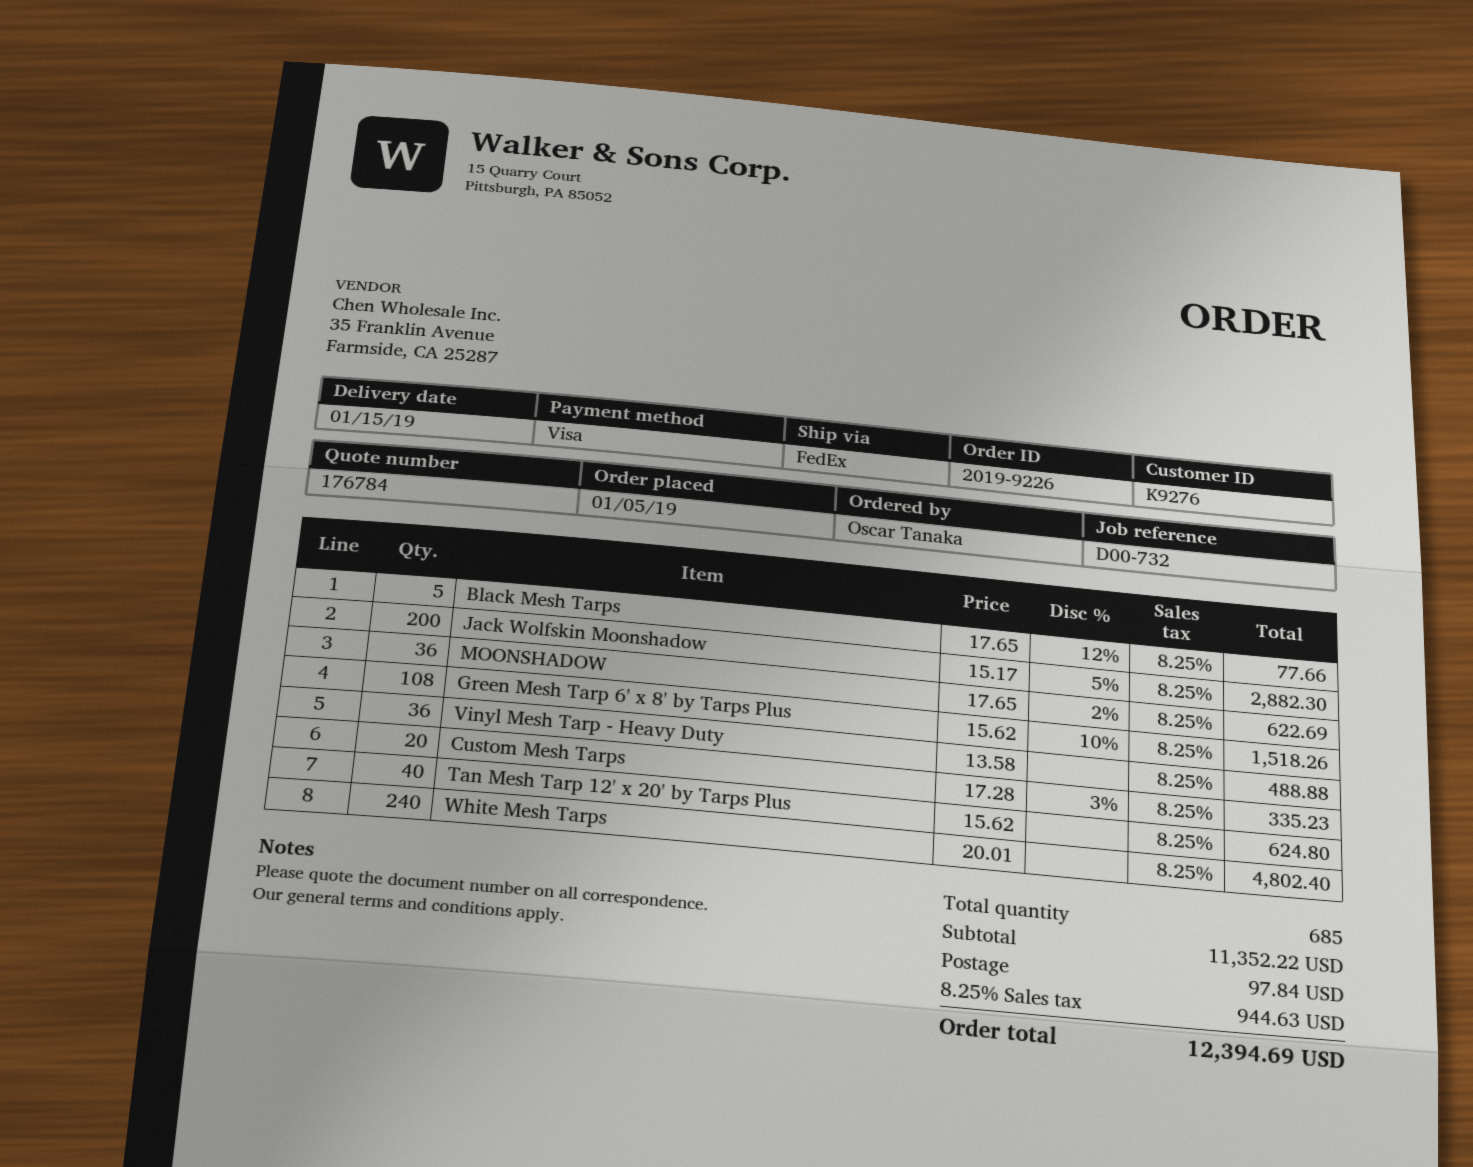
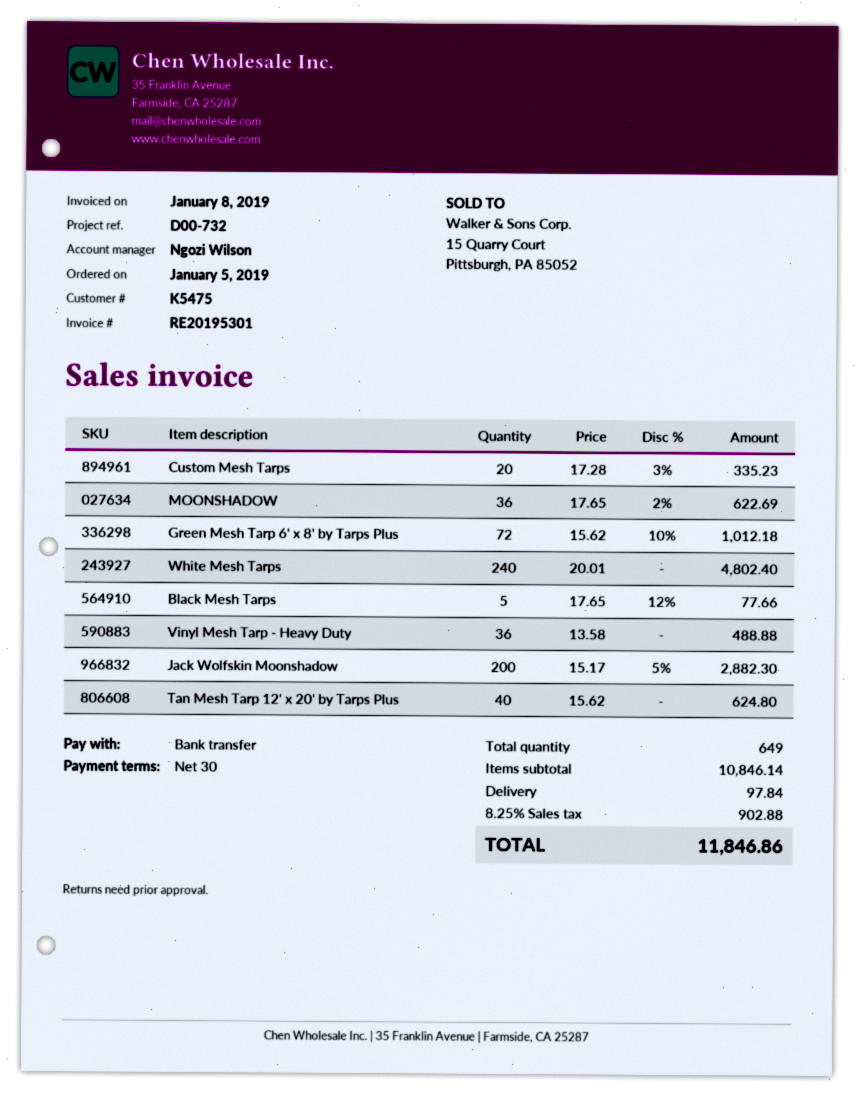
customer number: K9276 -> K5475
payment method: Visa -> bank transfer
Green Mesh Tarp 6' x 8' by Tarps Plus: 108 x 15.62 - 10% = 1518.26 -> 72 x 15.62 - 10% = 1012.18
total quantity: 685 -> 649
subtotal: 11352.22 -> 10846.14
tax: 8.25% = 944.63 -> 8.25% = 902.88
total: 12394.69 -> 11846.86

